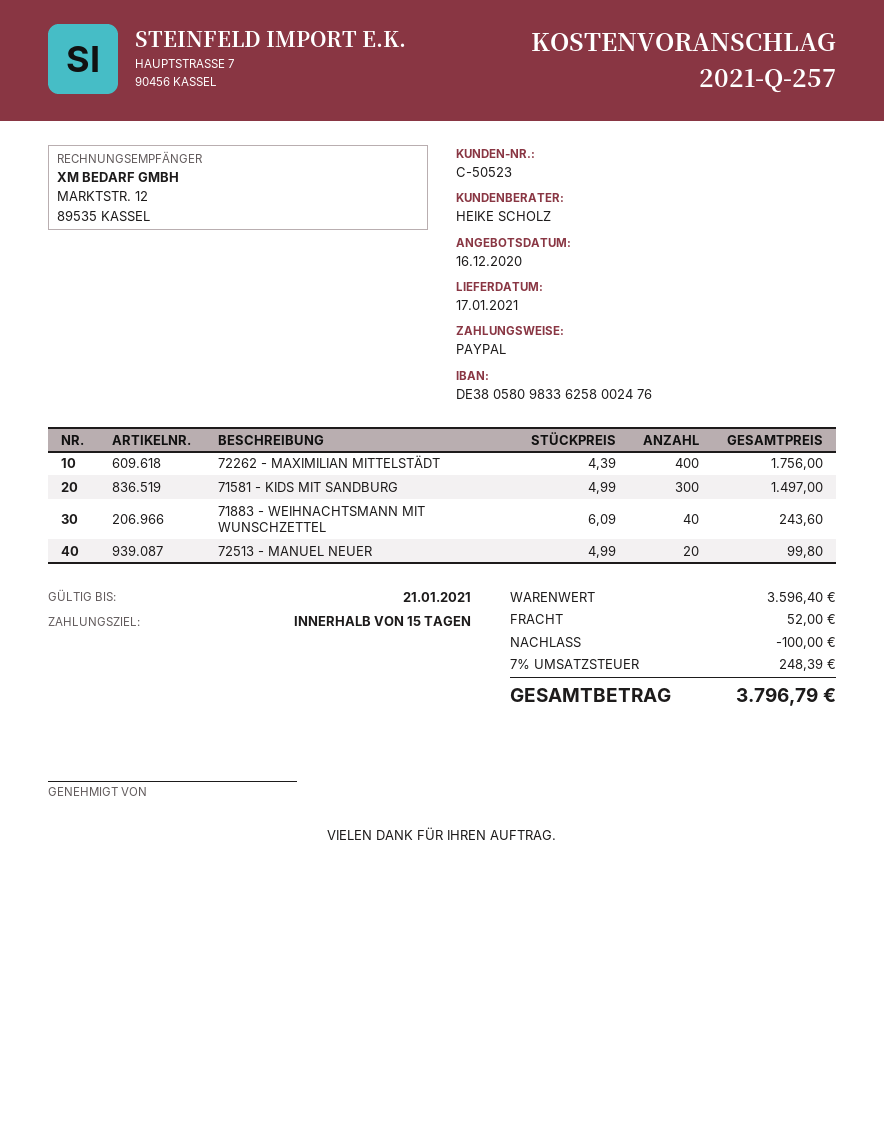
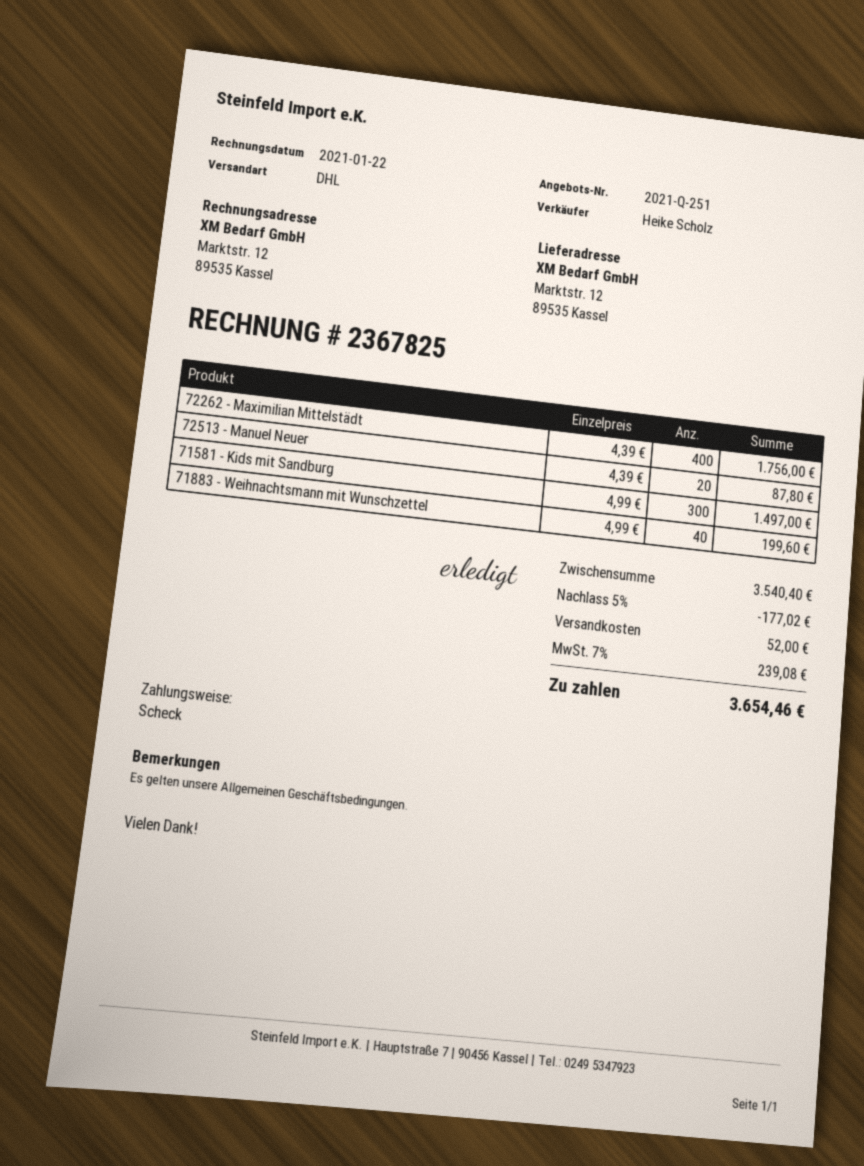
quote number: 2021-Q-257 -> 2021-Q-251
payment method: PayPal -> cheque
71883 - WEIHNACHTSMANN MIT WUNSCHZETTEL: 40 x 6.09 = 243.60 -> 40 x 4.99 = 199.60
72513 - MANUEL NEUER: 20 x 4.99 = 99.80 -> 20 x 4.39 = 87.80
subtotal: 3596.40 -> 3540.40
discount: 100.00 -> 177.02
tax: 7% = 248.39 -> 7% = 239.08
total: 3796.79 -> 3654.46

